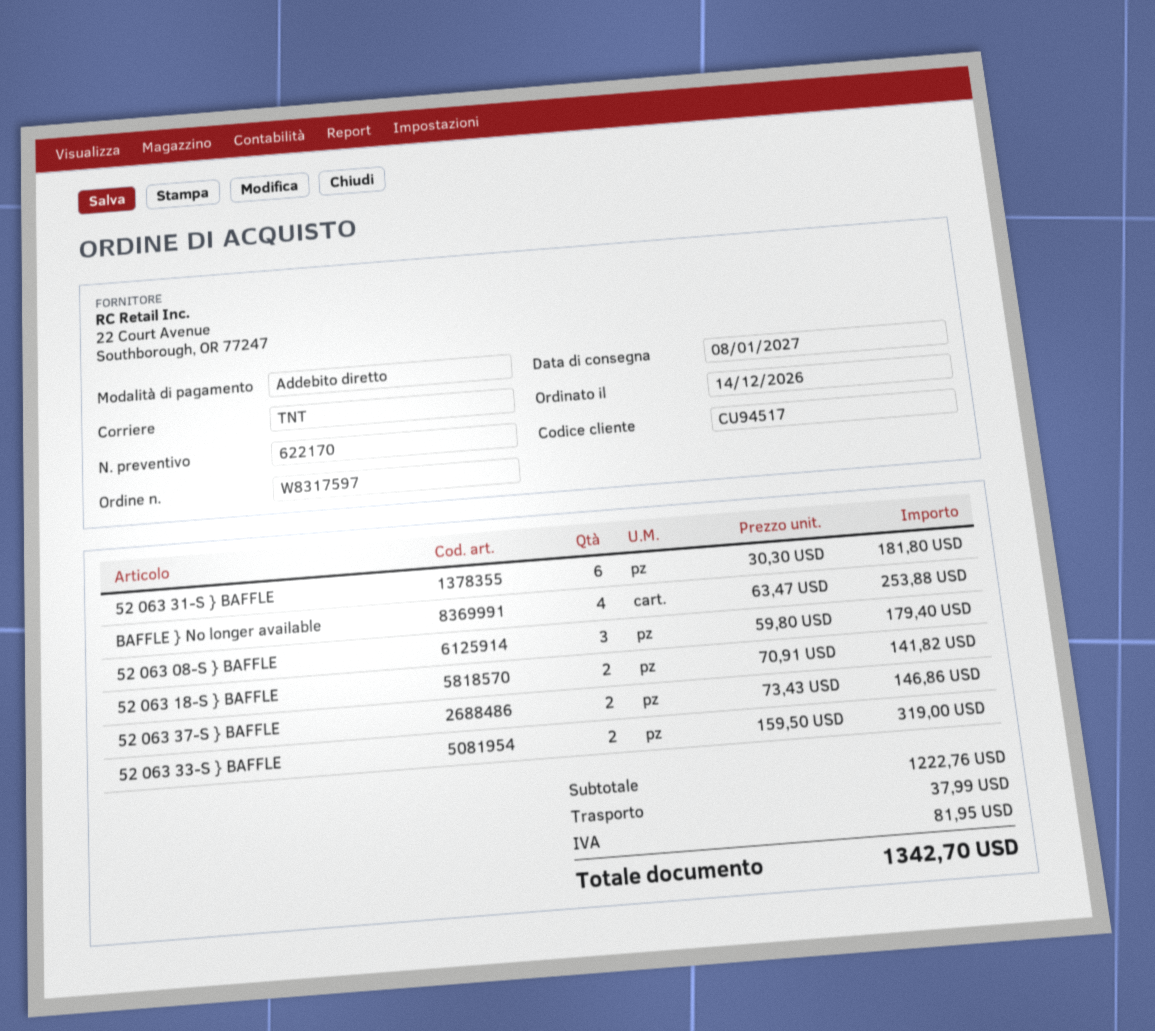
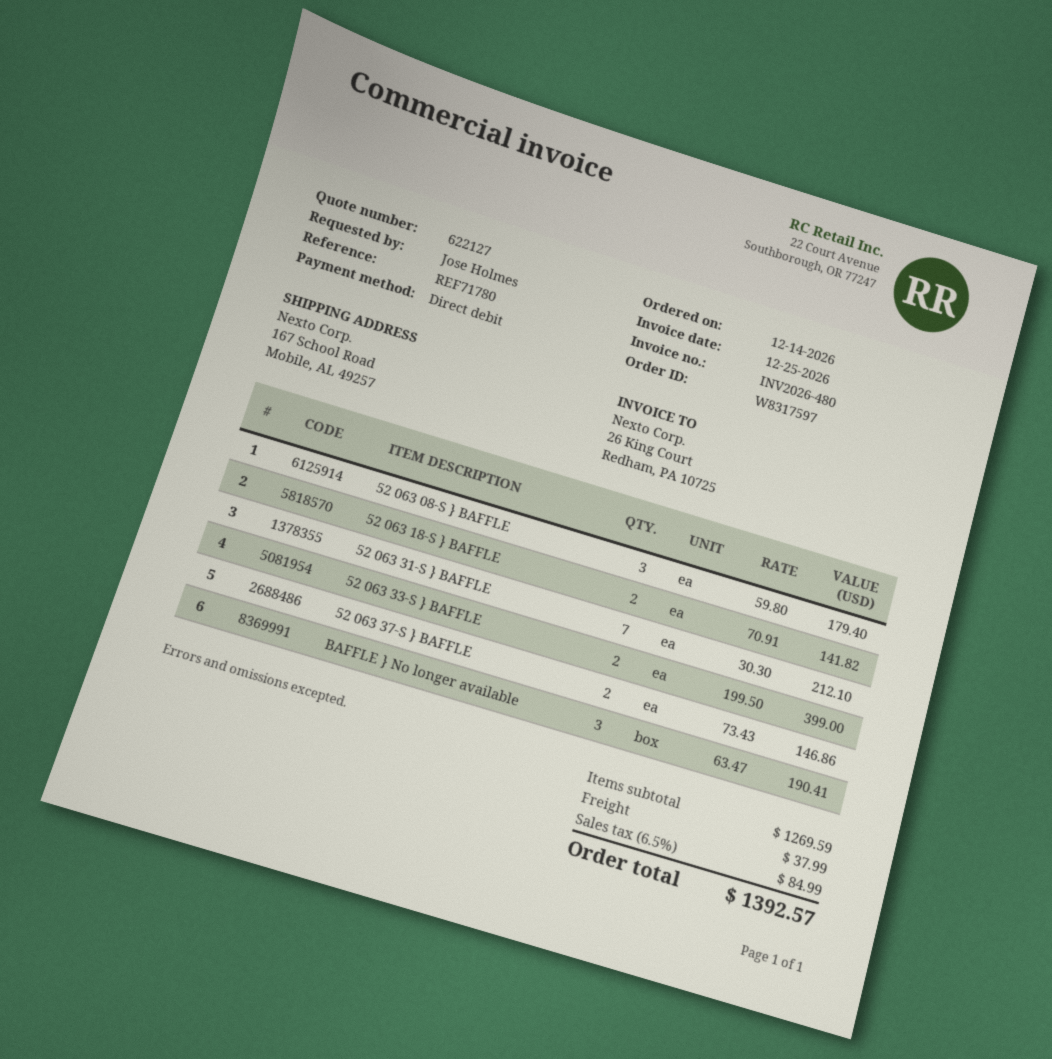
quote number: 622170 -> 622127
52 063 31-S } BAFFLE: 6 x 30.30 = 181.80 -> 7 x 30.30 = 212.10
BAFFLE } No longer available: 4 x 63.47 = 253.88 -> 3 x 63.47 = 190.41
52 063 33-S } BAFFLE: 2 x 159.50 = 319.00 -> 2 x 199.50 = 399.00
subtotal: 1222.76 -> 1269.59
tax: 81.95 -> 84.99
total: 1342.70 -> 1392.57

